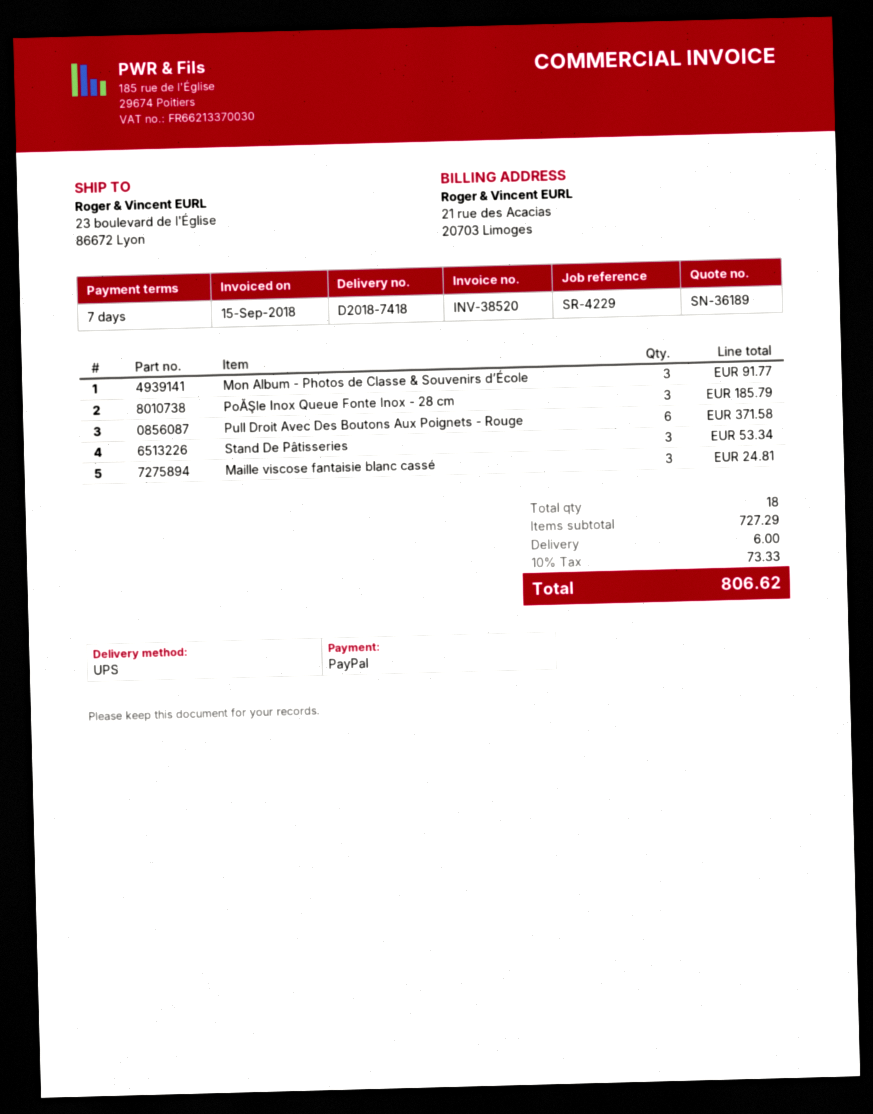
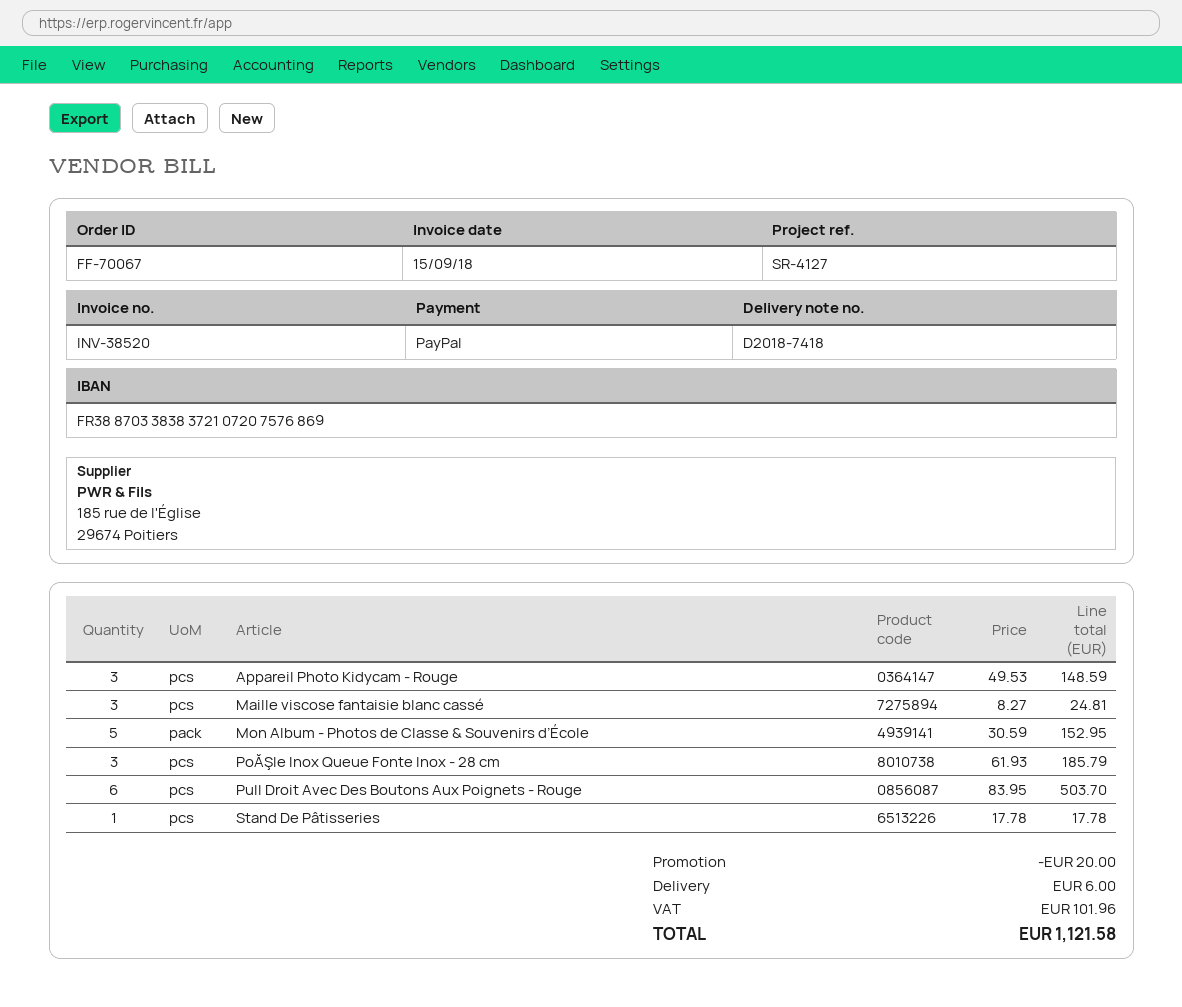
reference: SR-4229 -> SR-4127
Mon Album - Photos de Classe & Souvenirs d’École: 3 for 91.77 -> 5 for 152.95
Pull Droit Avec Des Boutons Aux Poignets - Rouge: 6 for 371.58 -> 6 for 503.70
Stand De Pâtisseries: 3 for 53.34 -> 1 for 17.78
Appareil Photo Kidycam - Rouge: none -> 3 for 148.59
discount: none -> 20.00
tax: 73.33 -> 101.96
total: 806.62 -> 1121.58

